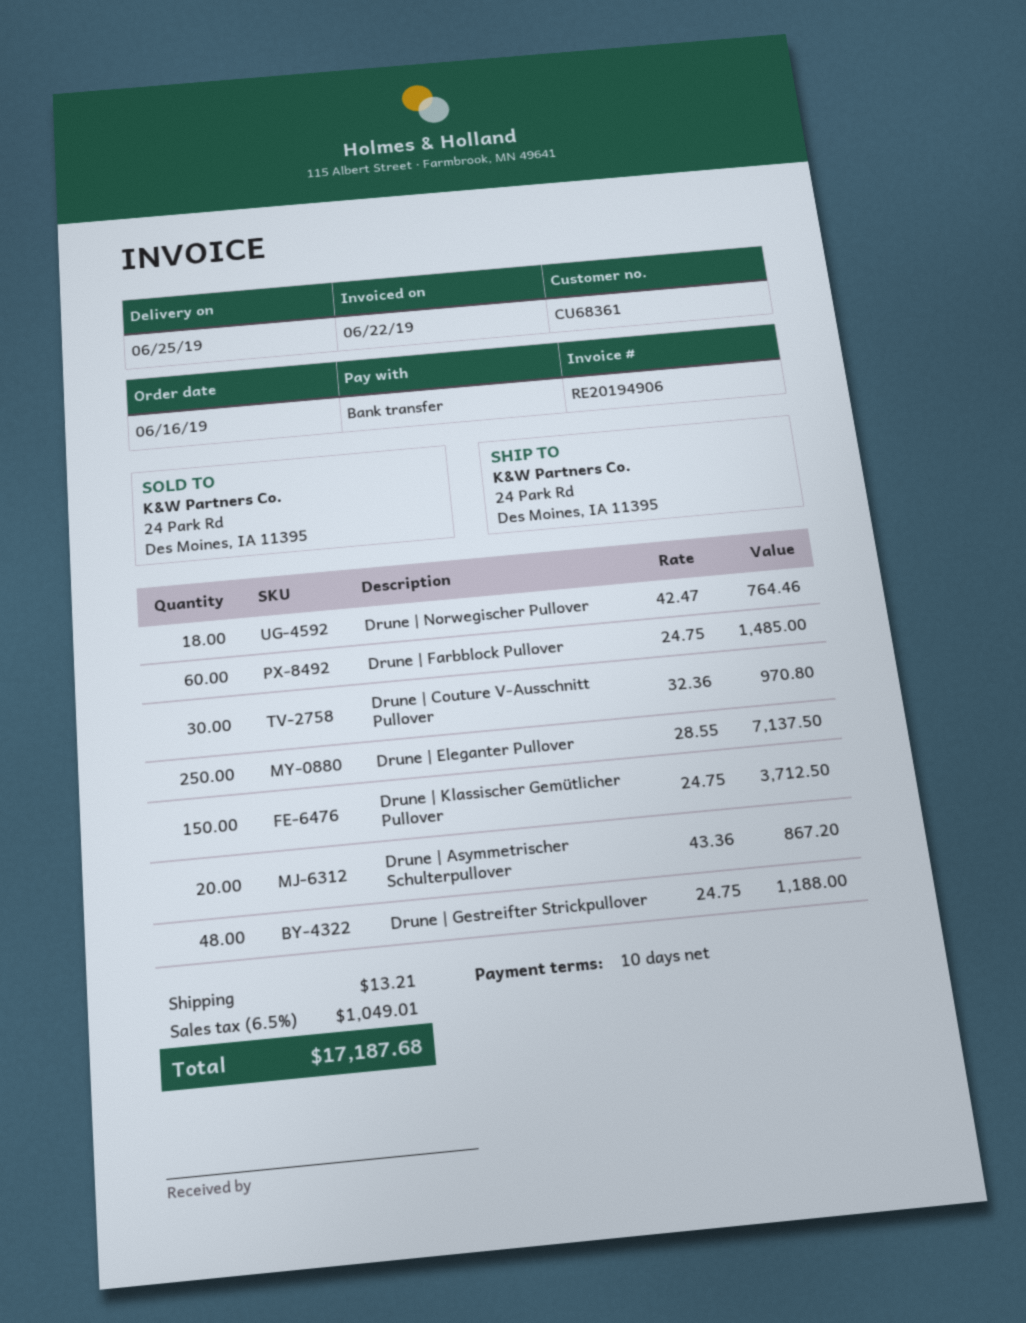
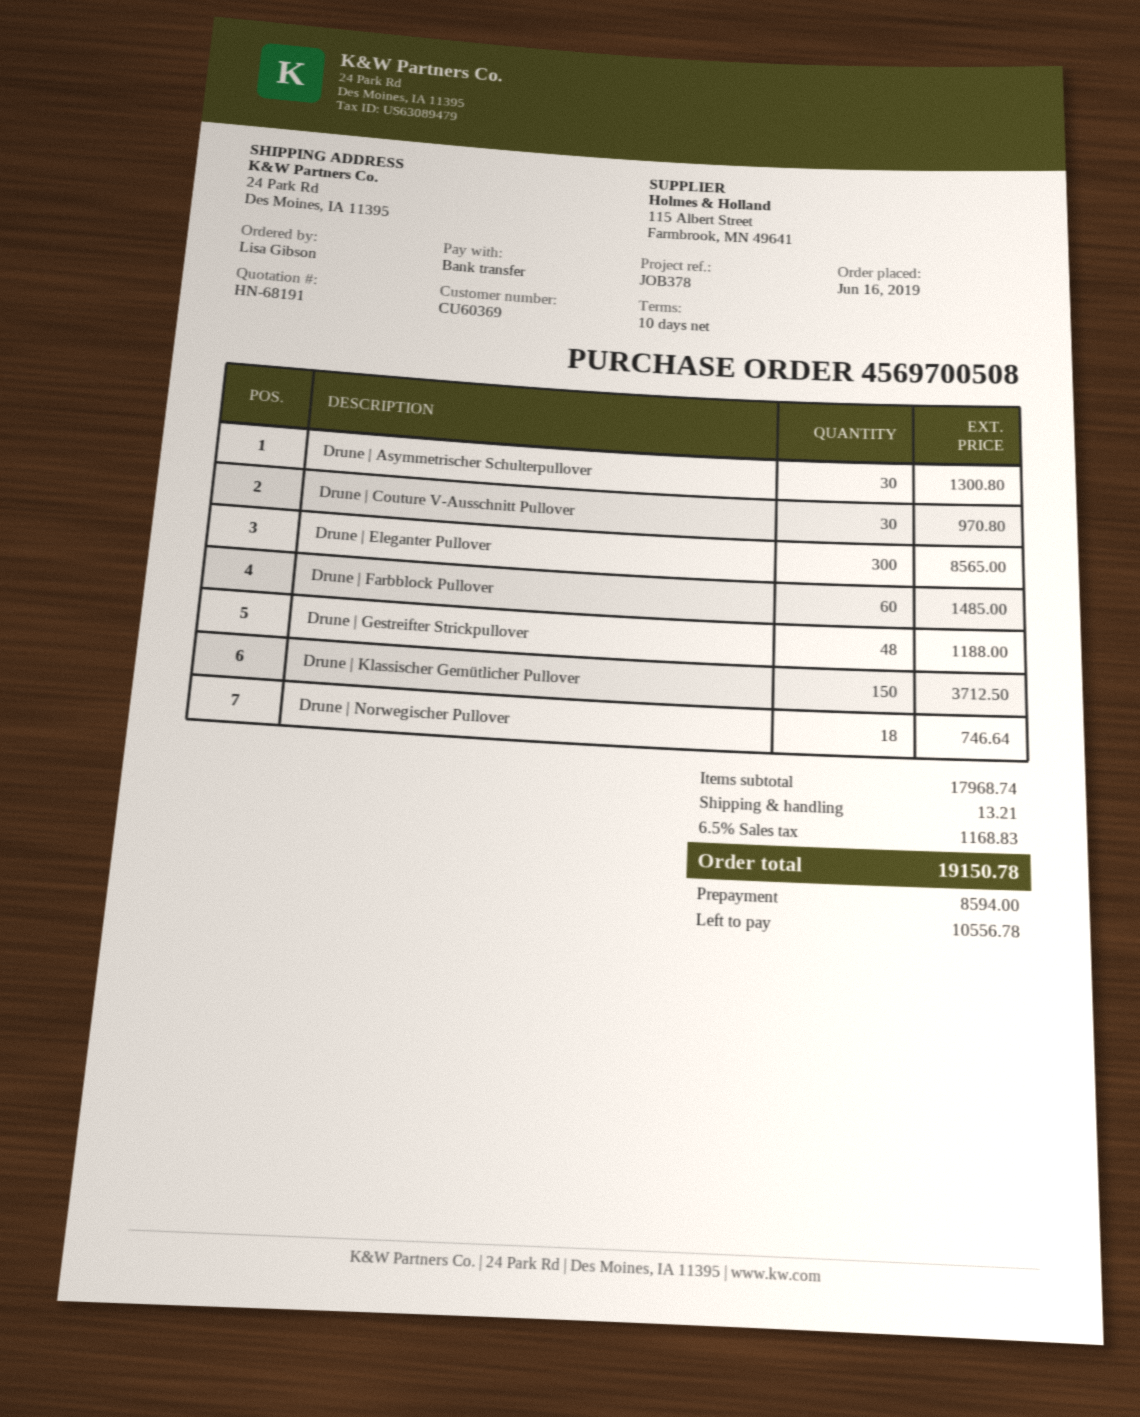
customer number: CU68361 -> CU60369
Drune | Norwegischer Pullover: 18 for 764.46 -> 18 for 746.64
Drune | Eleganter Pullover: 250 for 7137.50 -> 300 for 8565.00
Drune | Asymmetrischer Schulterpullover: 20 for 867.20 -> 30 for 1300.80
tax: 6.5% = 1049.01 -> 6.5% = 1168.83
total: 17187.68 -> 19150.78

